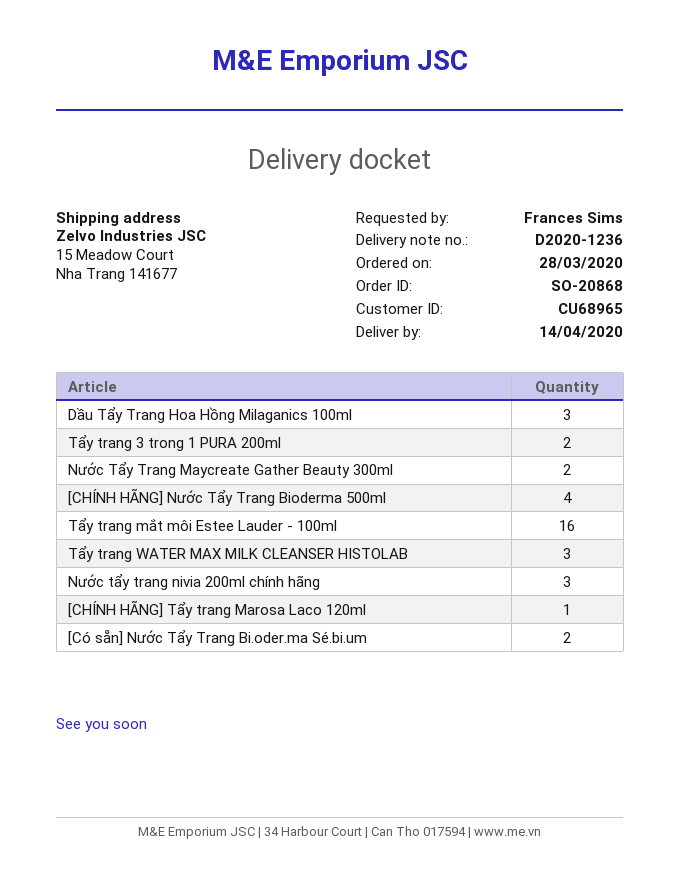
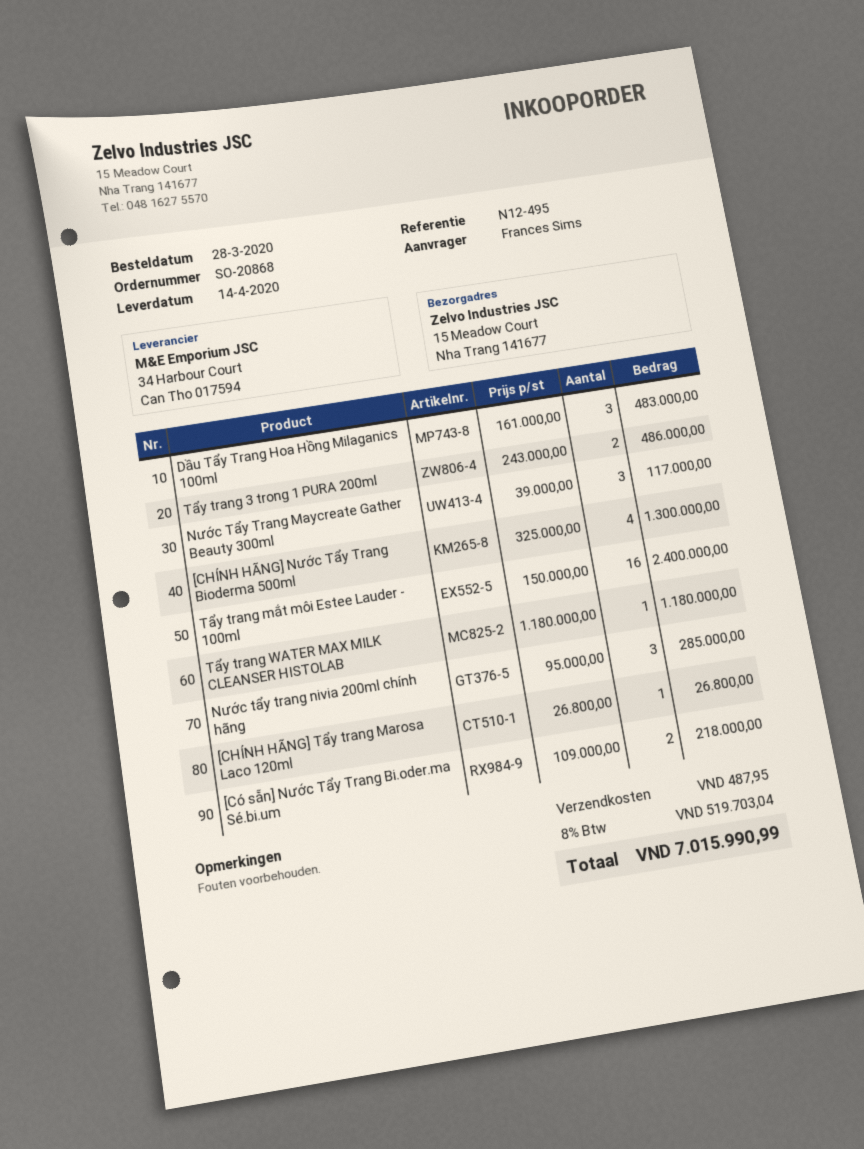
Nước Tẩy Trang Maycreate Gather Beauty 300ml: 2 -> 3
Tẩy trang WATER MAX MILK CLEANSER HISTOLAB: 3 -> 1

